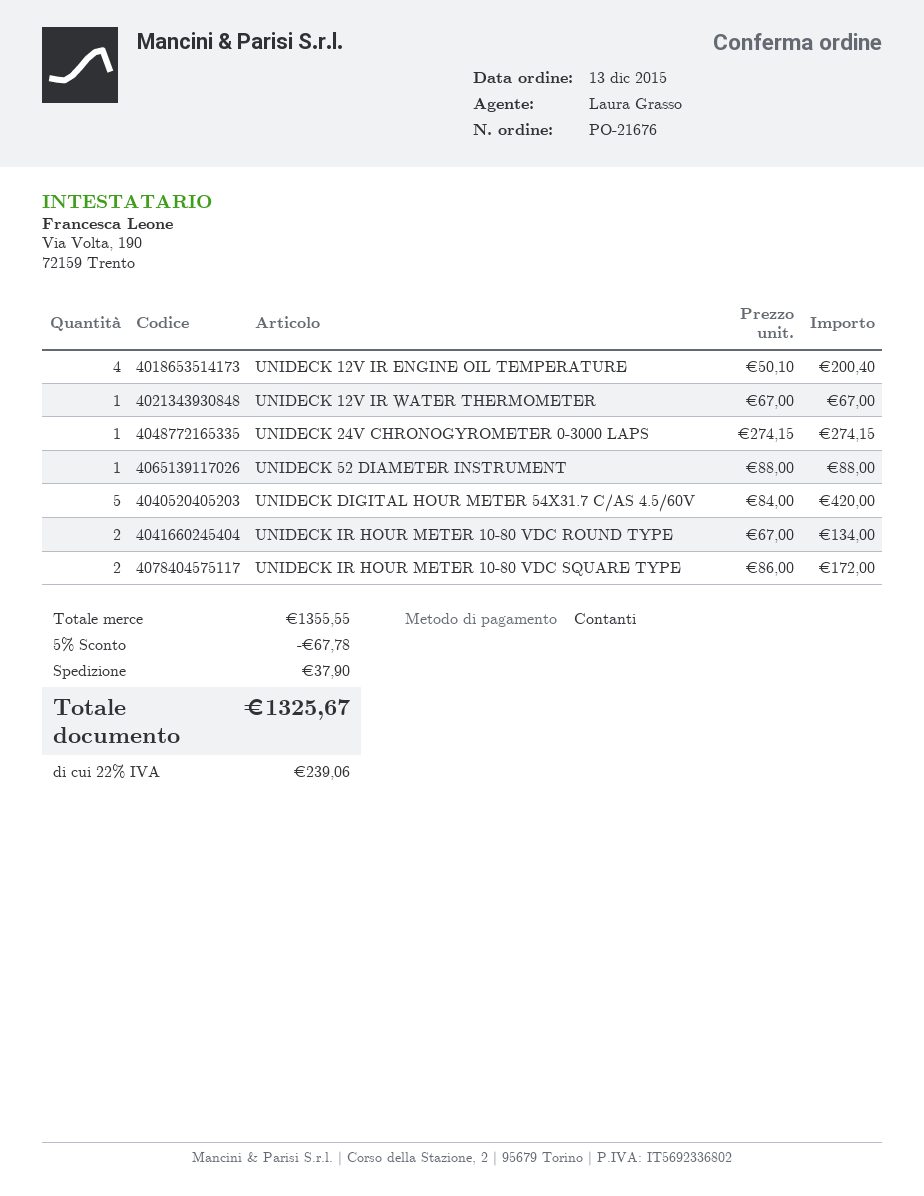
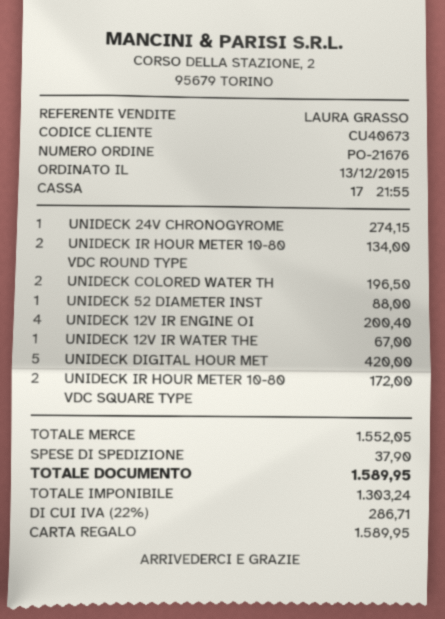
payment method: cash -> gift card
UNIDECK COLORED WATER TH: none -> 2 for 196.50
subtotal: 1355.55 -> 1552.05
discount: 5% = 67.78 -> none
tax: 22% = 239.06 -> 22% = 286.71
total: 1325.67 -> 1589.95

